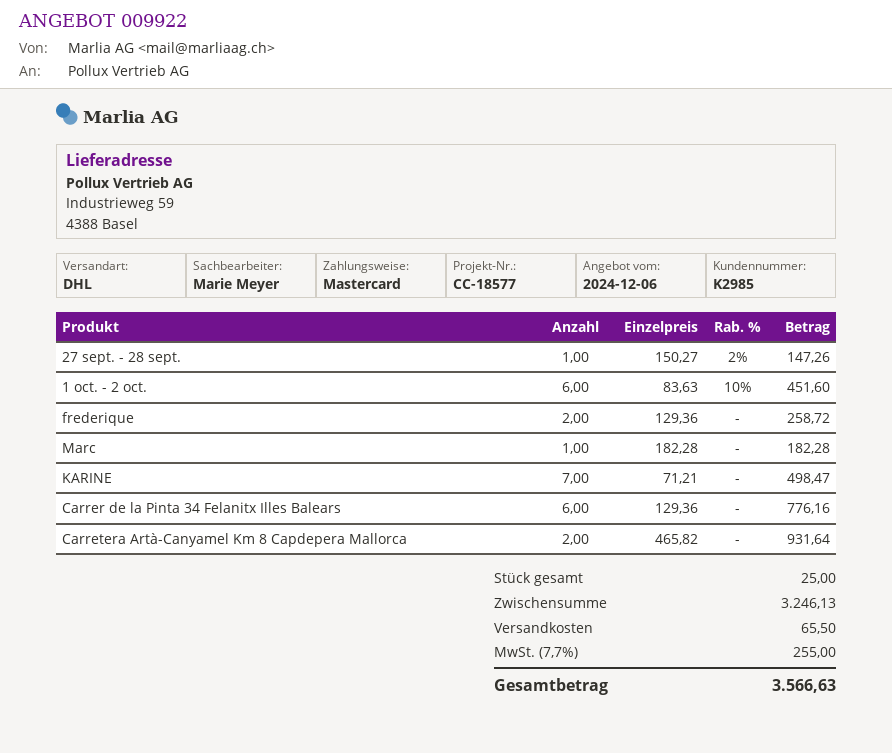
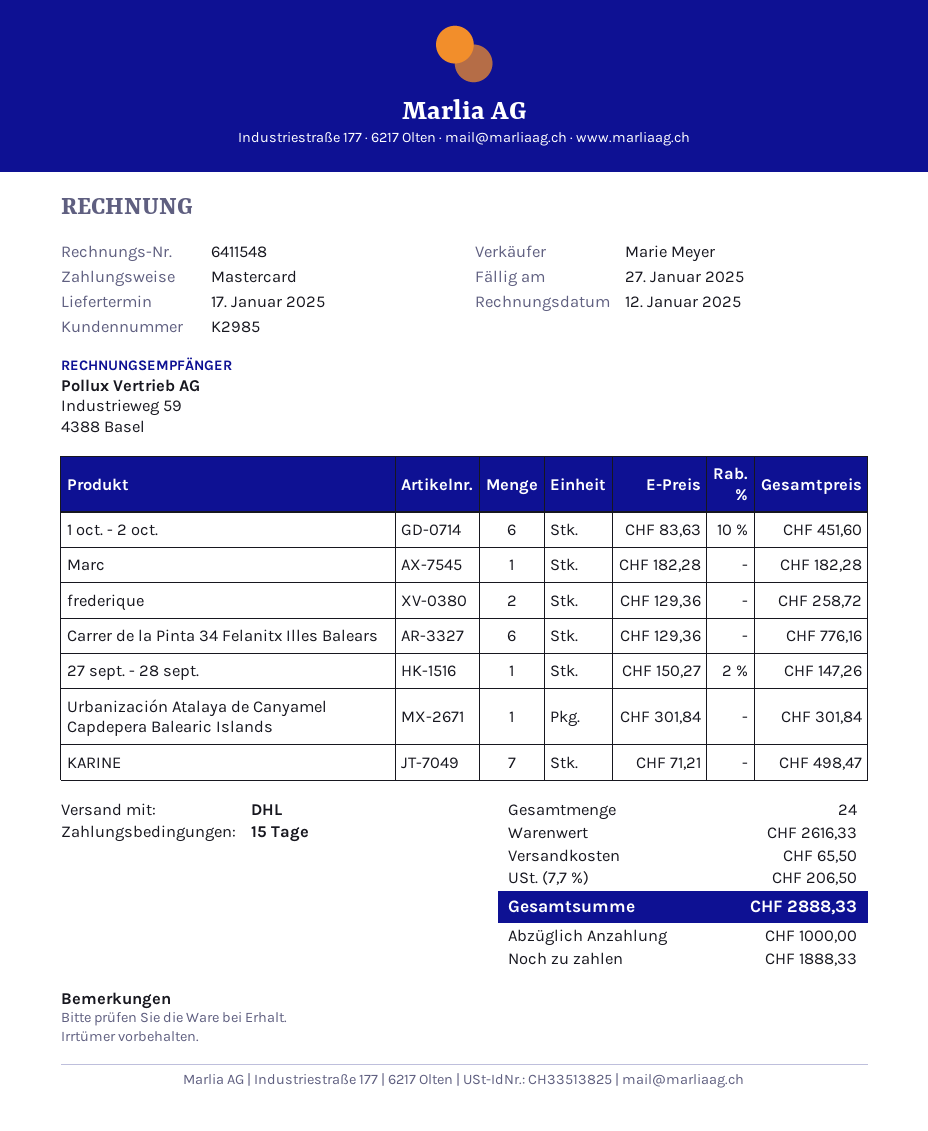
Carretera Artà-Canyamel Km 8 Capdepera Mallorca: 2 x 465.82 = 931.64 -> none
Urbanización Atalaya de Canyamel Capdepera Balearic Islands: none -> 1 x 301.84 = 301.84
total quantity: 25 -> 24
subtotal: 3246.13 -> 2616.33
tax: 7.7% = 255.00 -> 7.7% = 206.50
total: 3566.63 -> 2888.33

